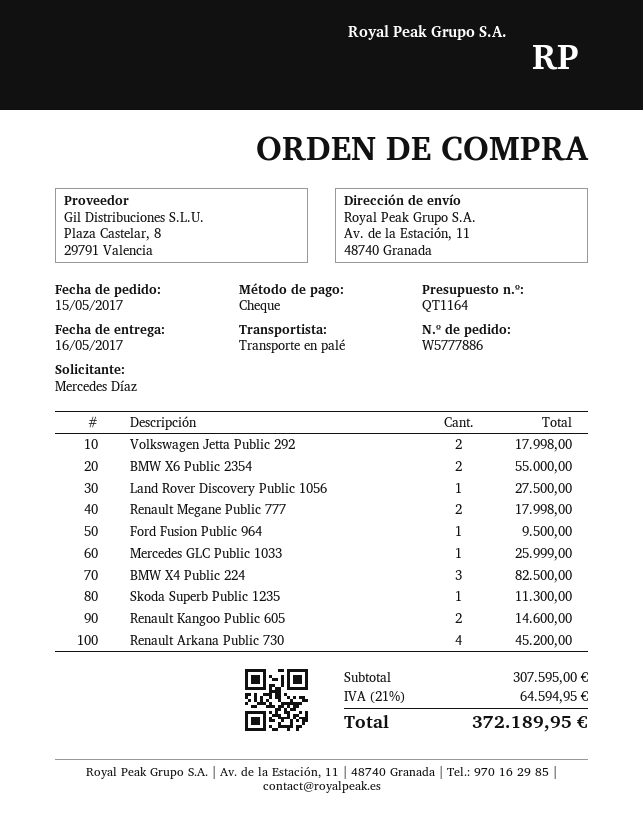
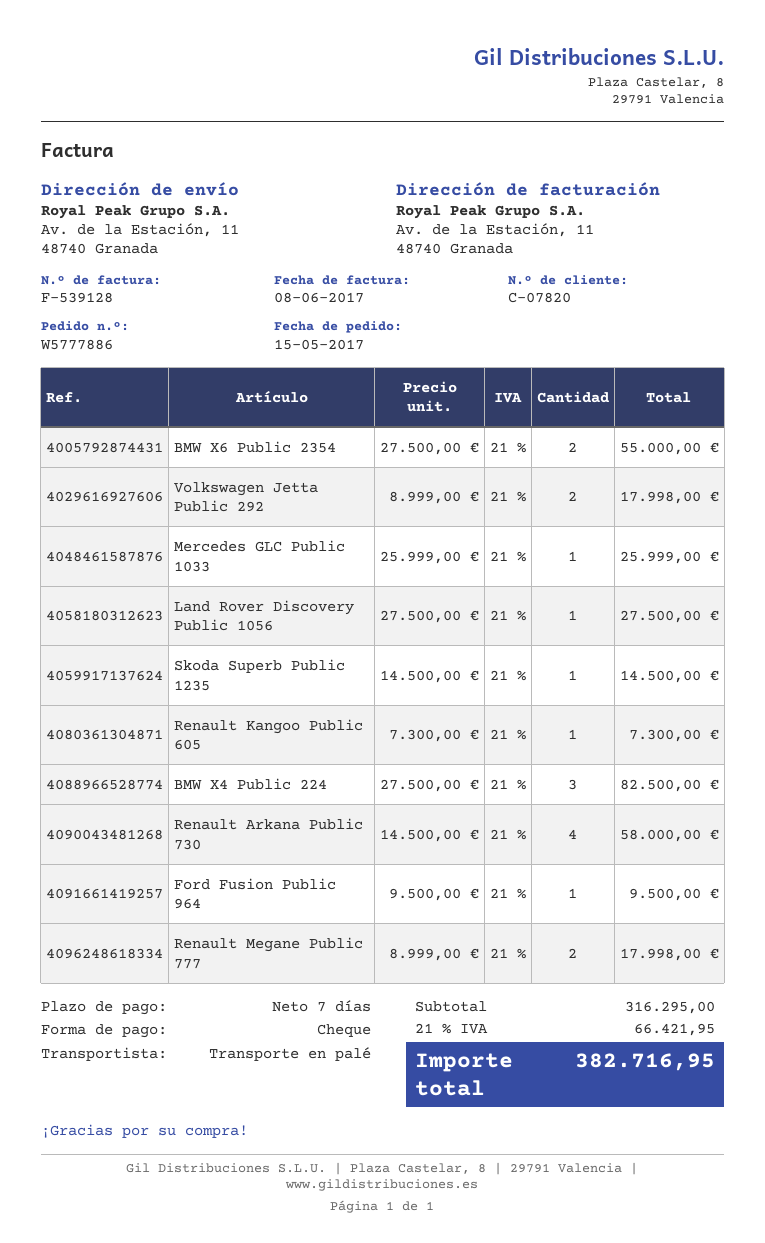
Skoda Superb Public 1235: 1 for 11300.00 -> 1 for 14500.00
Renault Kangoo Public 605: 2 for 14600.00 -> 1 for 7300.00
Renault Arkana Public 730: 4 for 45200.00 -> 4 for 58000.00
subtotal: 307595.00 -> 316295.00
tax: 21% = 64594.95 -> 21% = 66421.95
total: 372189.95 -> 382716.95

